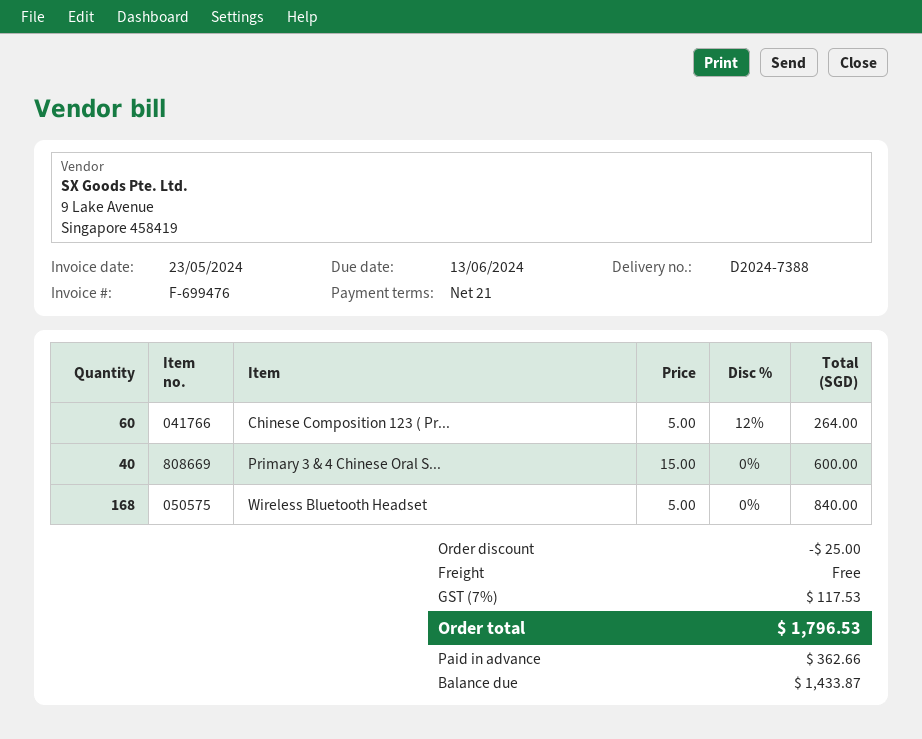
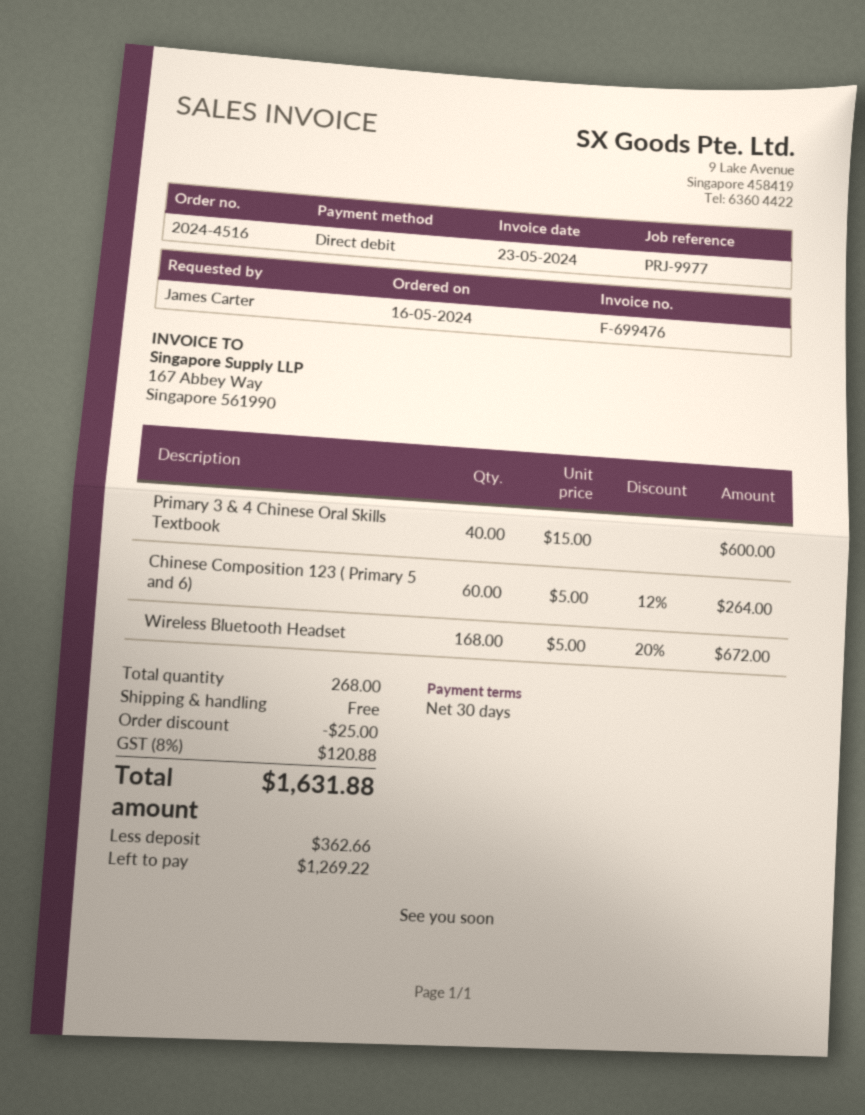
payment terms: 21 days -> 30 days
Wireless Bluetooth Headset: 168 x 5.00 = 840.00 -> 168 x 5.00 - 20% = 672.00
tax: 7% = 117.53 -> 8% = 120.88
total: 1796.53 -> 1631.88
balance: 1433.87 -> 1269.22

